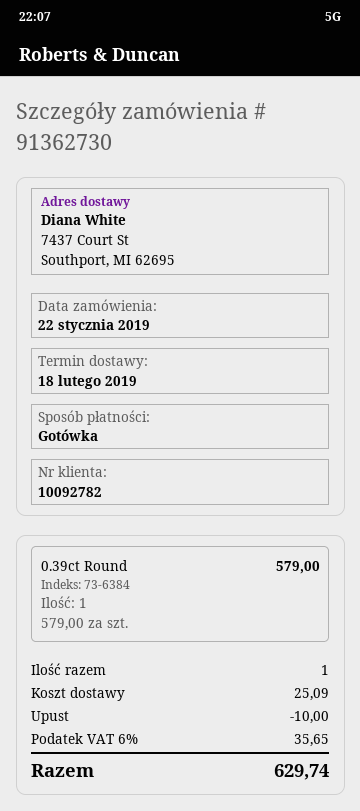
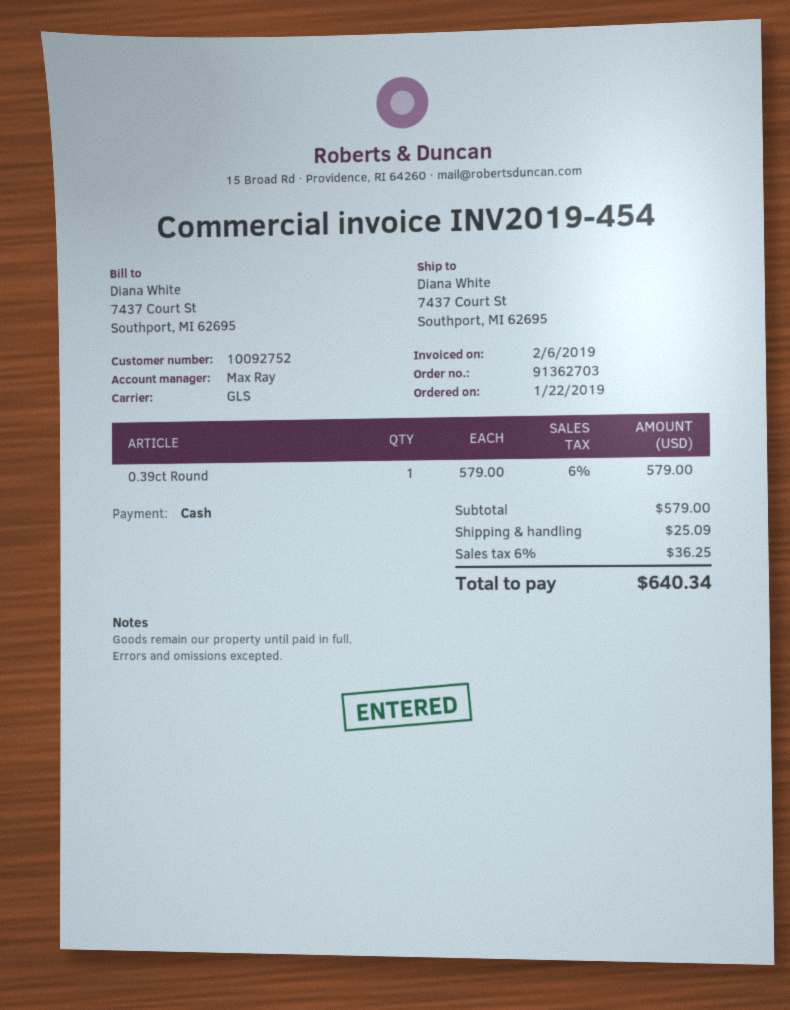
order number: 91362730 -> 91362703
customer number: 10092782 -> 10092752
discount: 10.00 -> none
tax: 6% = 35.65 -> 6% = 36.25
total: 629.74 -> 640.34

